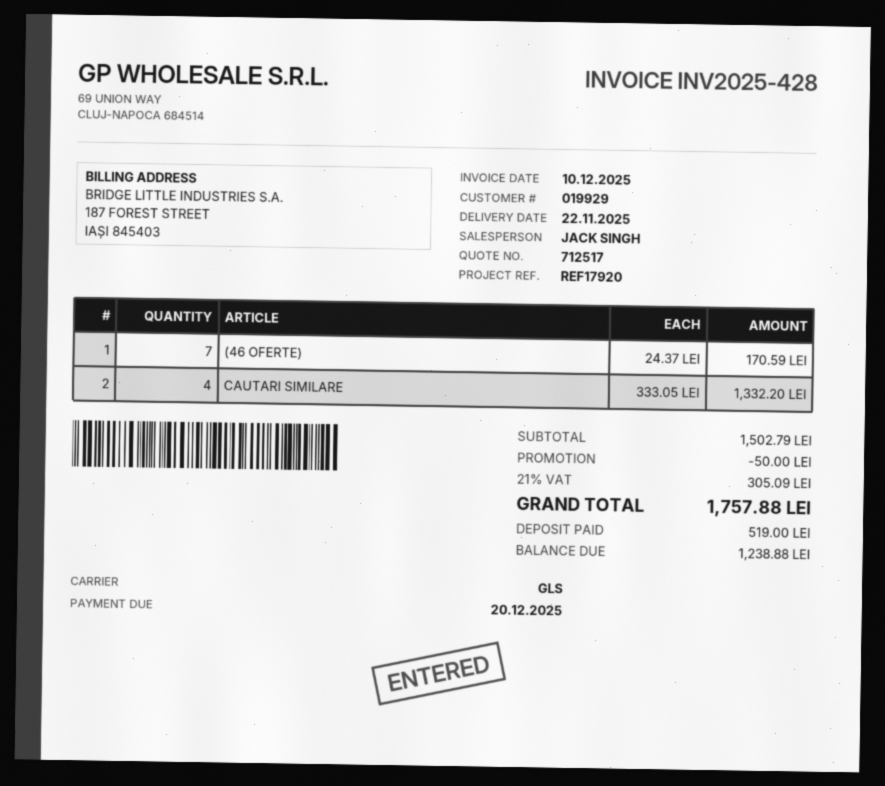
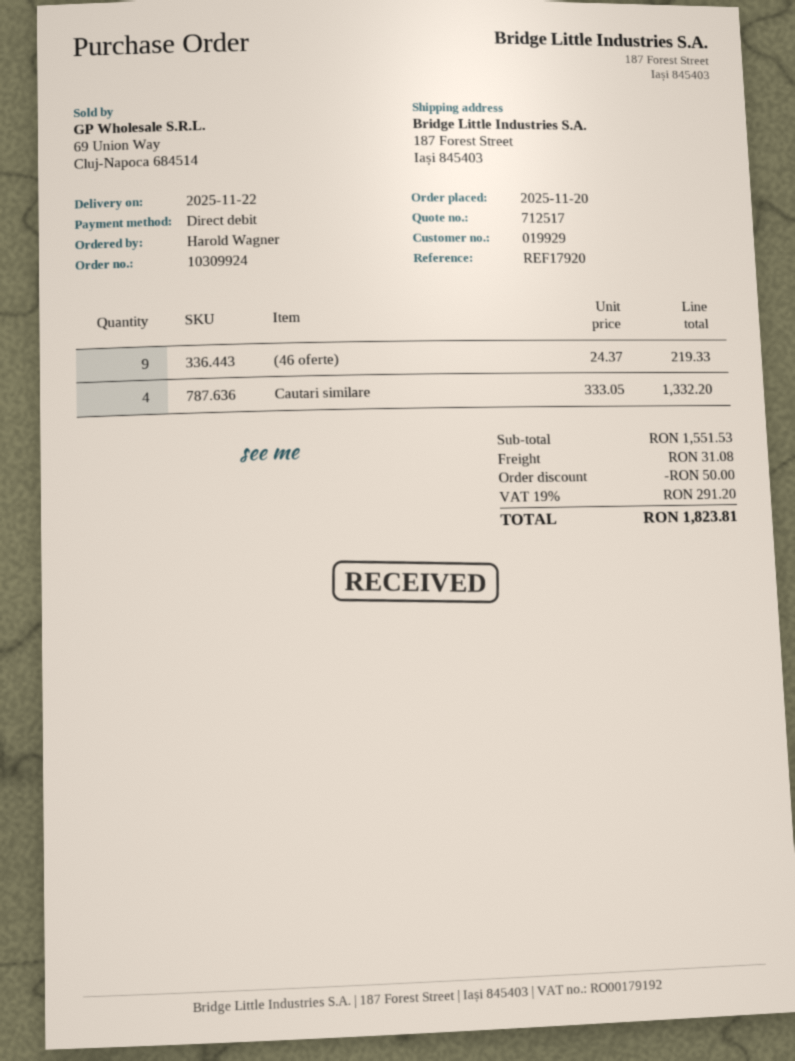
(46 OFERTE): 7 x 24.37 = 170.59 -> 9 x 24.37 = 219.33
subtotal: 1502.79 -> 1551.53
shipping: none -> 31.08
tax: 21% = 305.09 -> 19% = 291.20
total: 1757.88 -> 1823.81

